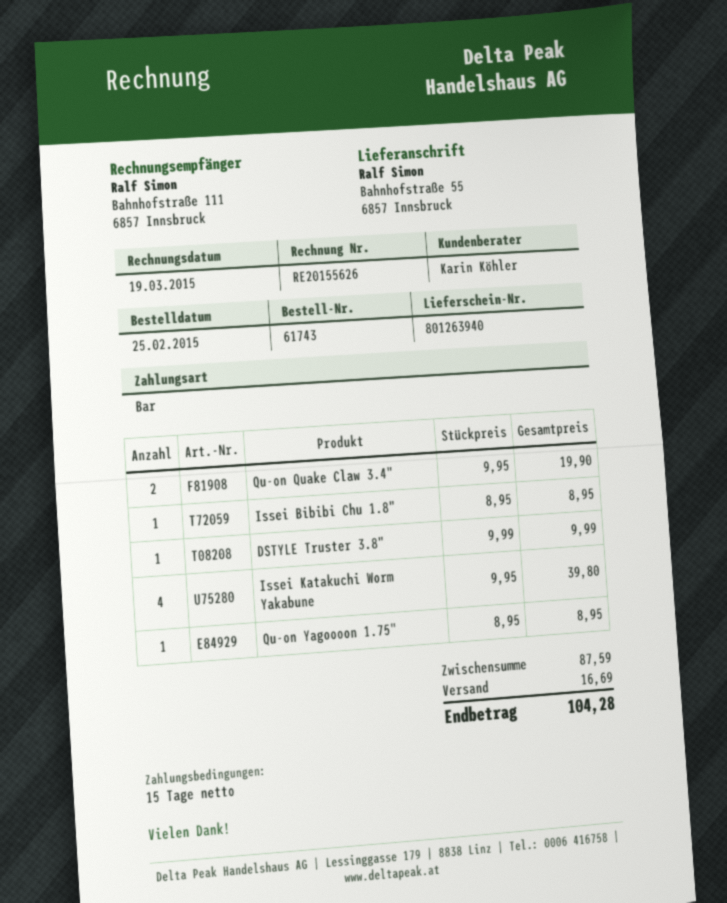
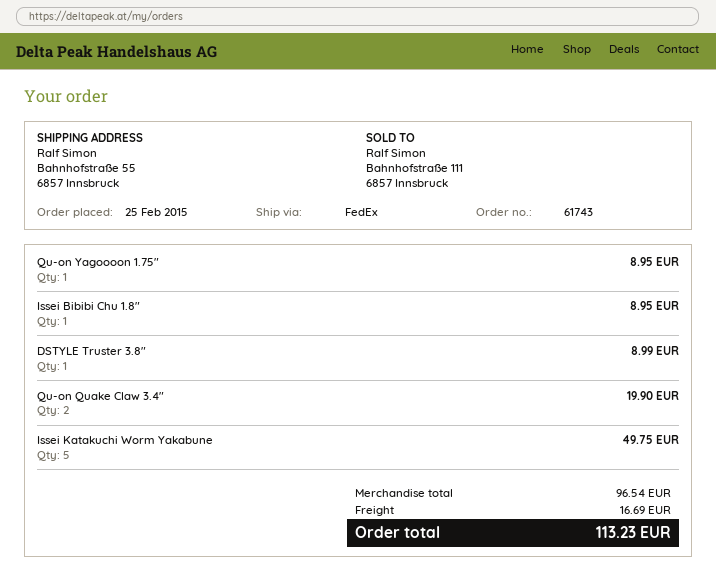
DSTYLE Truster 3.8": 1 for 9.99 -> 1 for 8.99
Issei Katakuchi Worm Yakabune: 4 for 39.80 -> 5 for 49.75
subtotal: 87.59 -> 96.54
total: 104.28 -> 113.23

